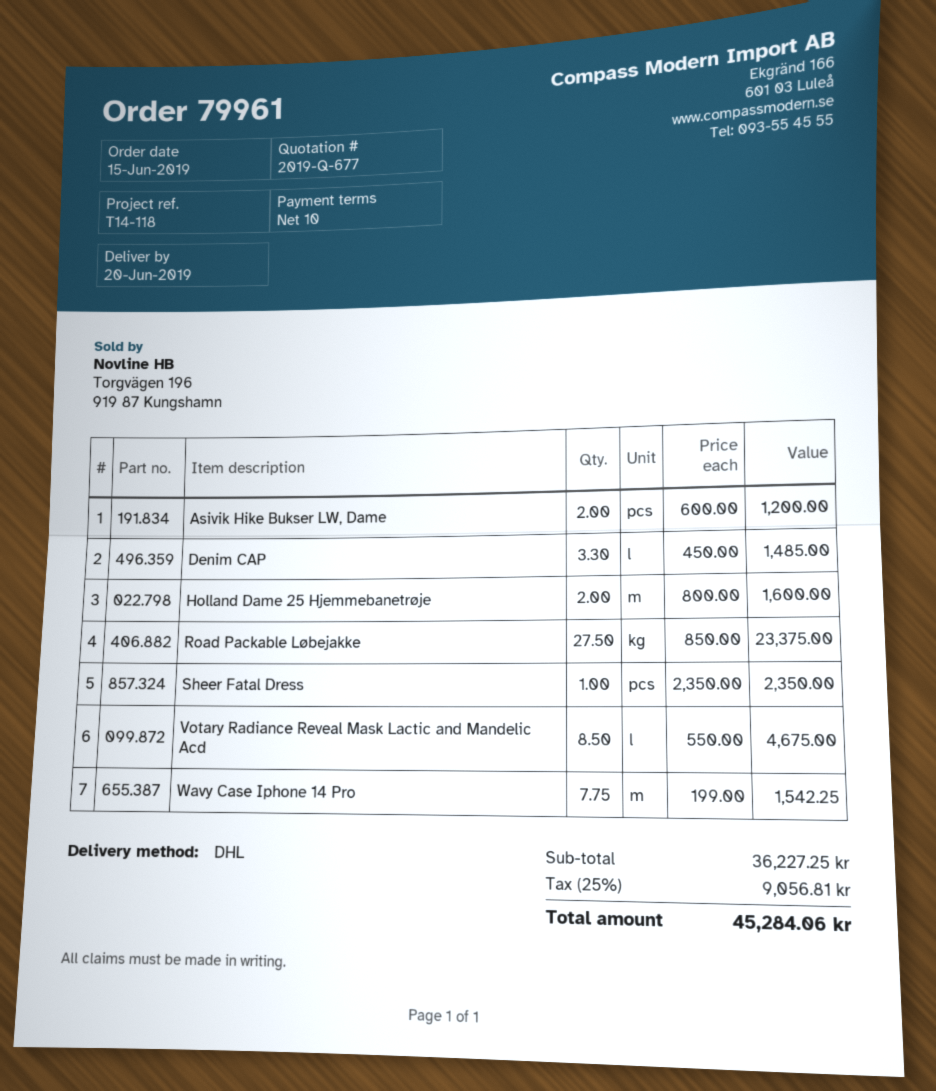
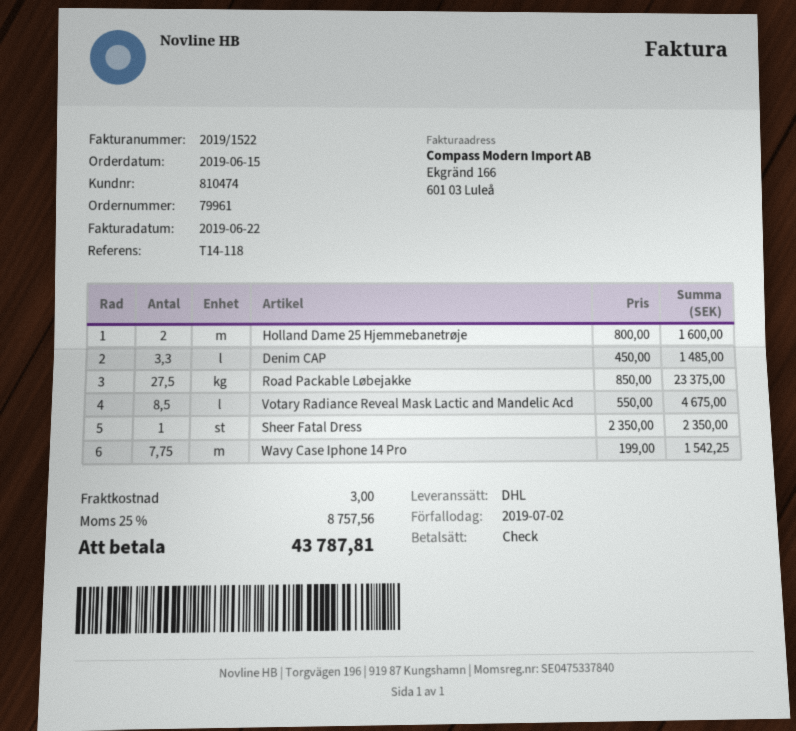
Asivik Hike Bukser LW, Dame: 2 x 600.00 = 1200.00 -> none
shipping: none -> 3.00
tax: 25% = 9056.81 -> 25% = 8757.56
total: 45284.06 -> 43787.81

